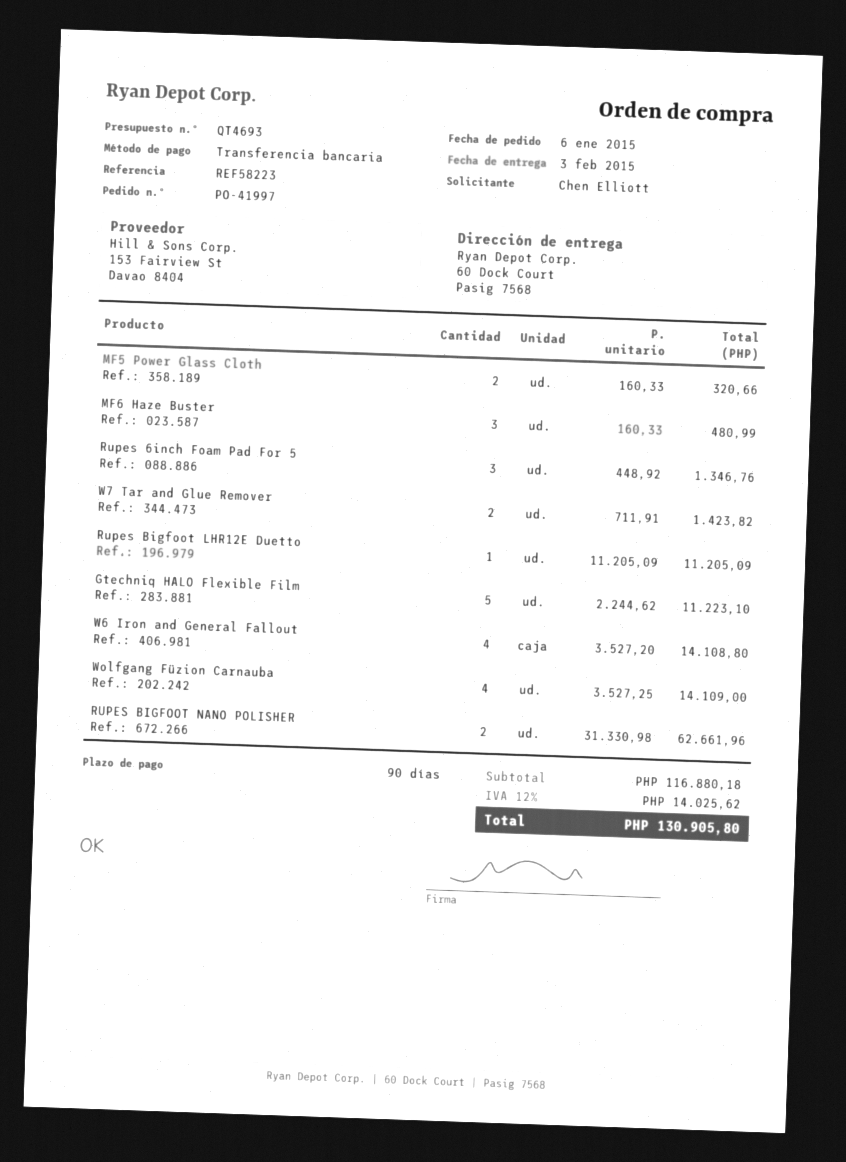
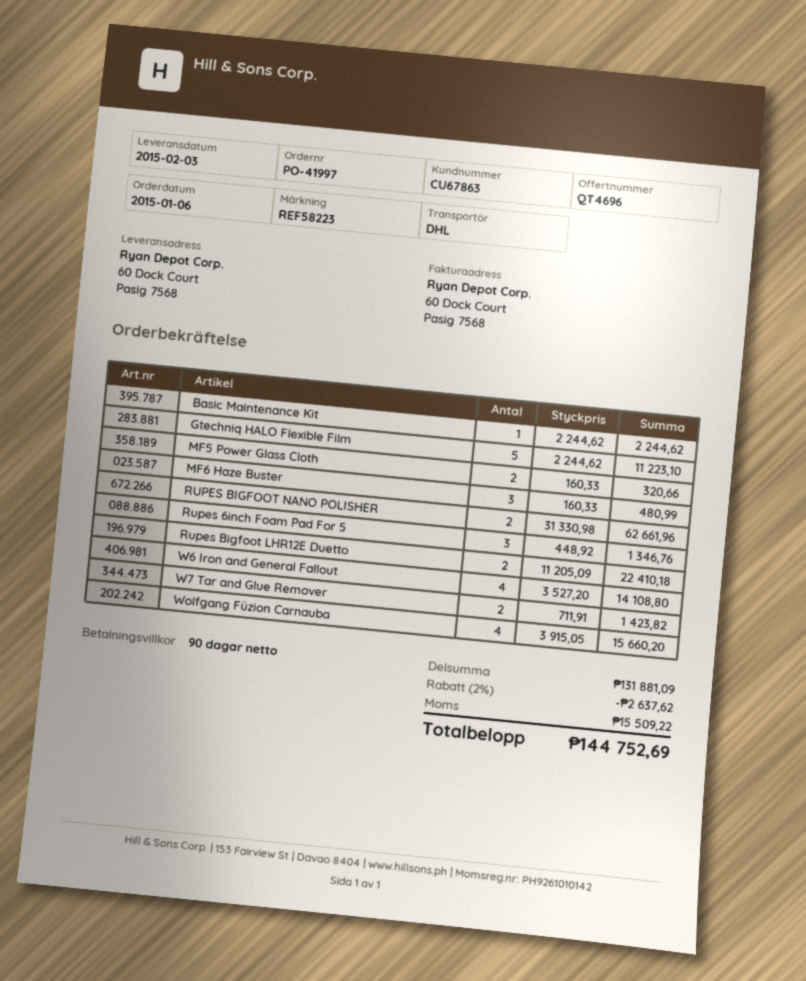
quote number: QT4693 -> QT4696
Rupes Bigfoot LHR12E Duetto: 1 x 11205.09 = 11205.09 -> 2 x 11205.09 = 22410.18
Wolfgang Füzion Carnauba: 4 x 3527.25 = 14109.00 -> 4 x 3915.05 = 15660.20
Basic Maintenance Kit: none -> 1 x 2244.62 = 2244.62
subtotal: 116880.18 -> 131881.09
discount: none -> 2% = 2637.62
tax: 14025.62 -> 15509.22
total: 130905.80 -> 144752.69

